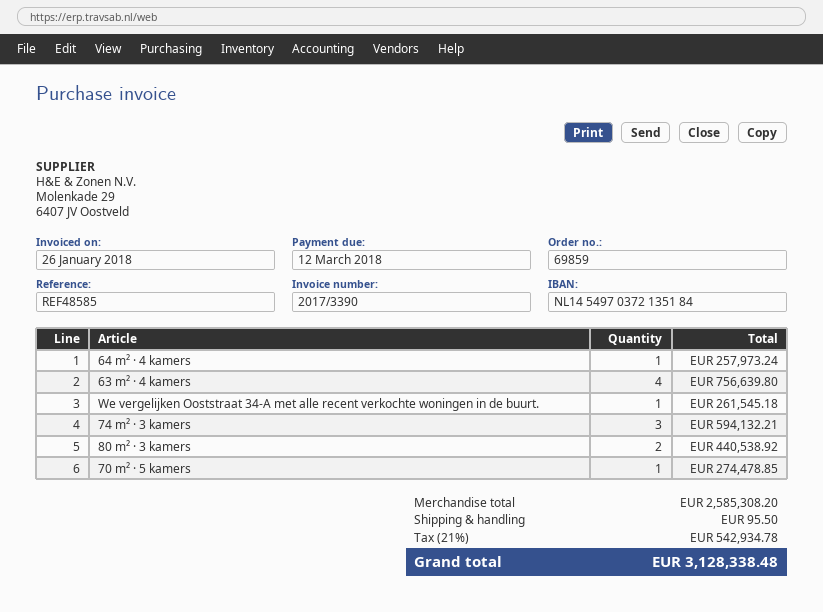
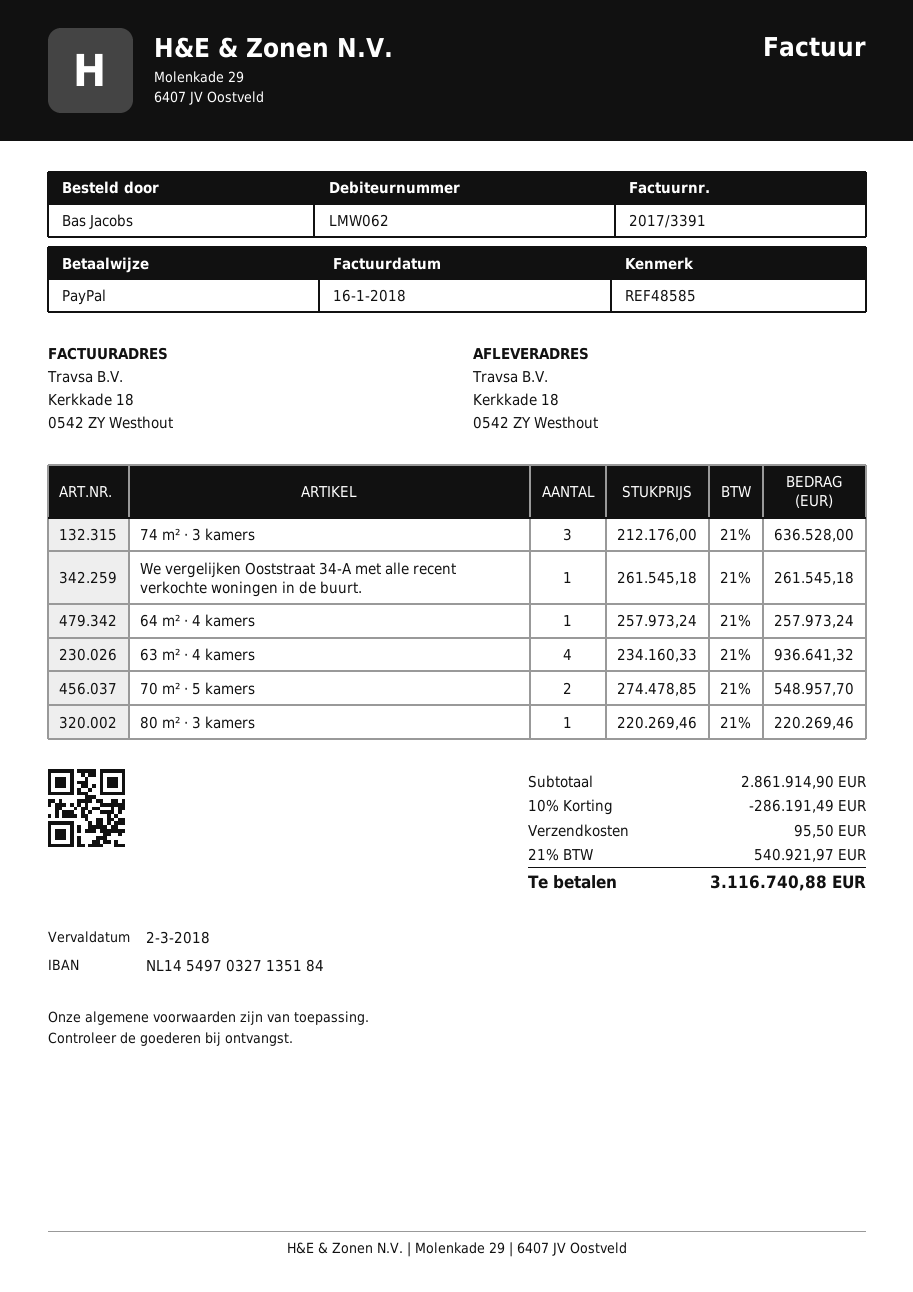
invoice number: 2017/3390 -> 2017/3391
invoice date: 2018-01-26 -> 2018-01-16
due date: 2018-03-12 -> 2018-03-02
bank account: NL1454970372135184 -> NL1454970327135184
63 m² · 4 kamers: 4 for 756639.80 -> 4 for 936641.32
74 m² · 3 kamers: 3 for 594132.21 -> 3 for 636528.00
80 m² · 3 kamers: 2 for 440538.92 -> 1 for 220269.46
70 m² · 5 kamers: 1 for 274478.85 -> 2 for 548957.70
subtotal: 2585308.20 -> 2861914.90
discount: none -> 10% = 286191.49
tax: 21% = 542934.78 -> 21% = 540921.97
total: 3128338.48 -> 3116740.88

